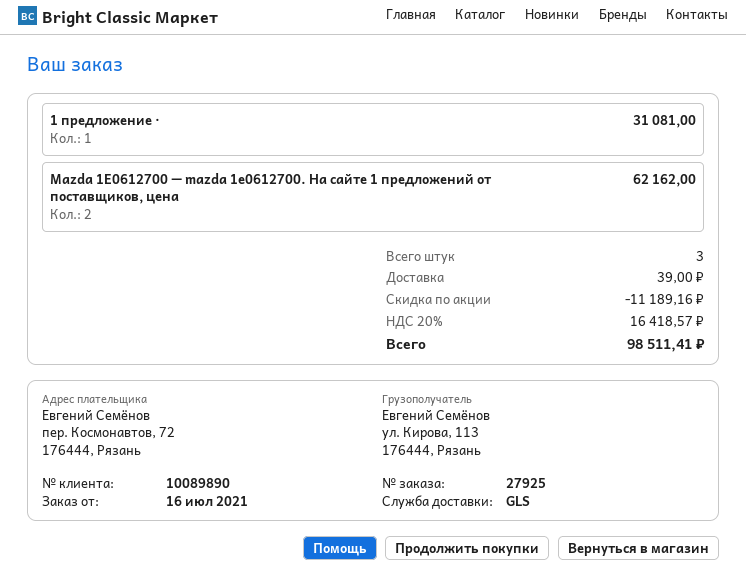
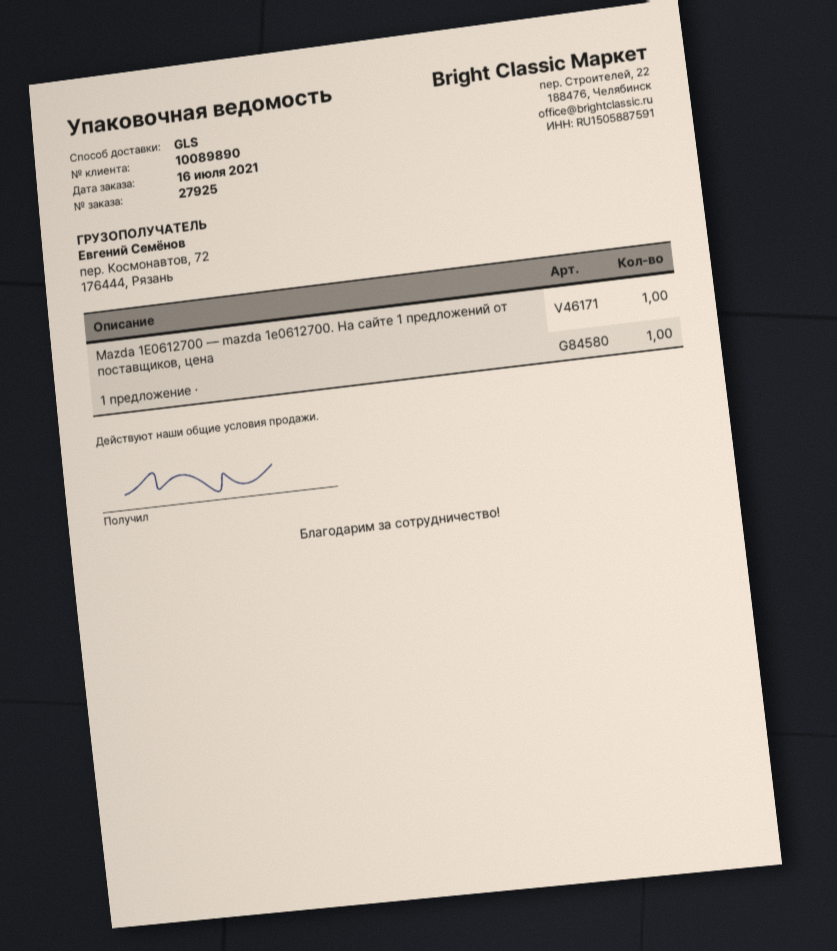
ship to: ул. Кирова, 113, 176444, Рязань -> пер. Космонавтов, 72, 176444, Рязань
Mazda 1E0612700 — mazda 1e0612700. На сайте 1 предложений от поставщиков, цена: 2 -> 1

